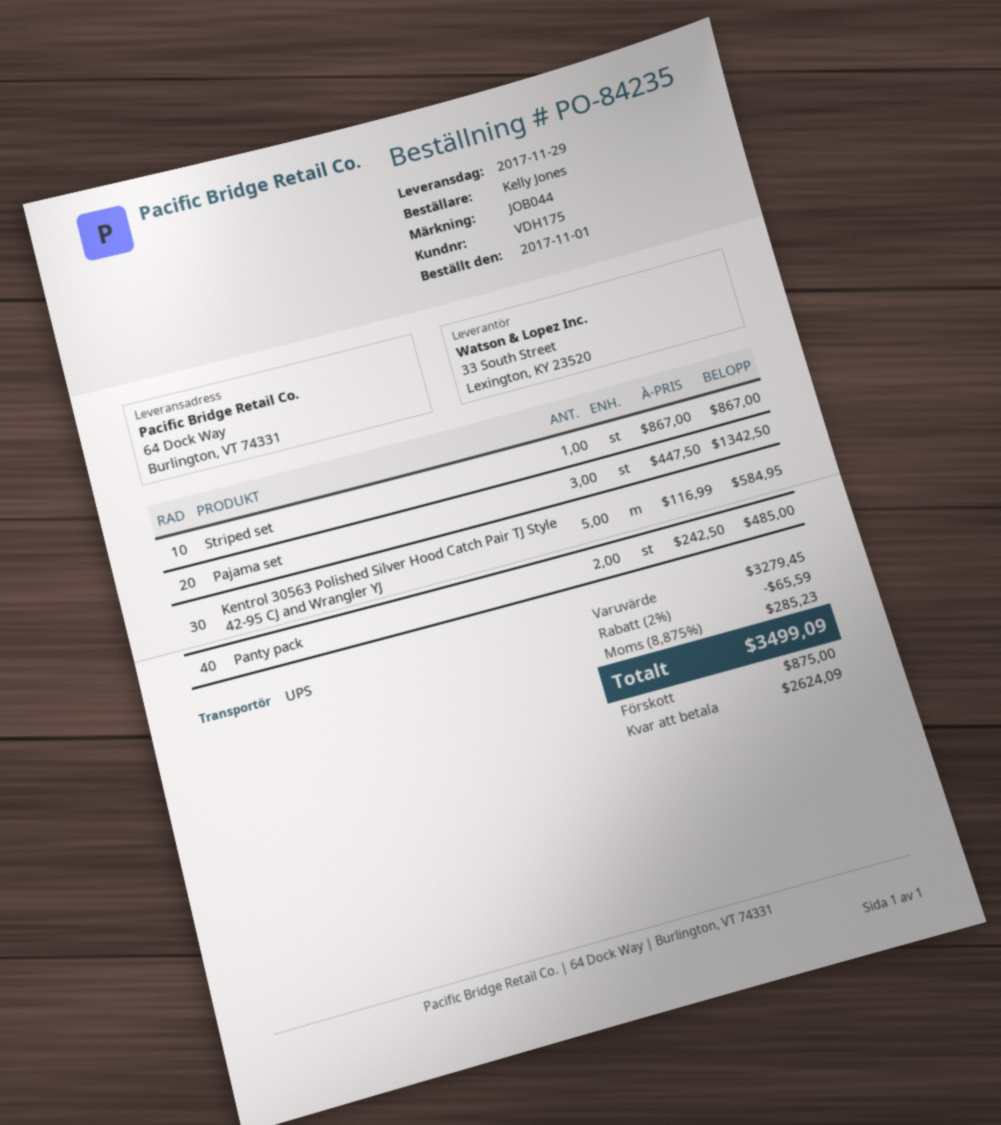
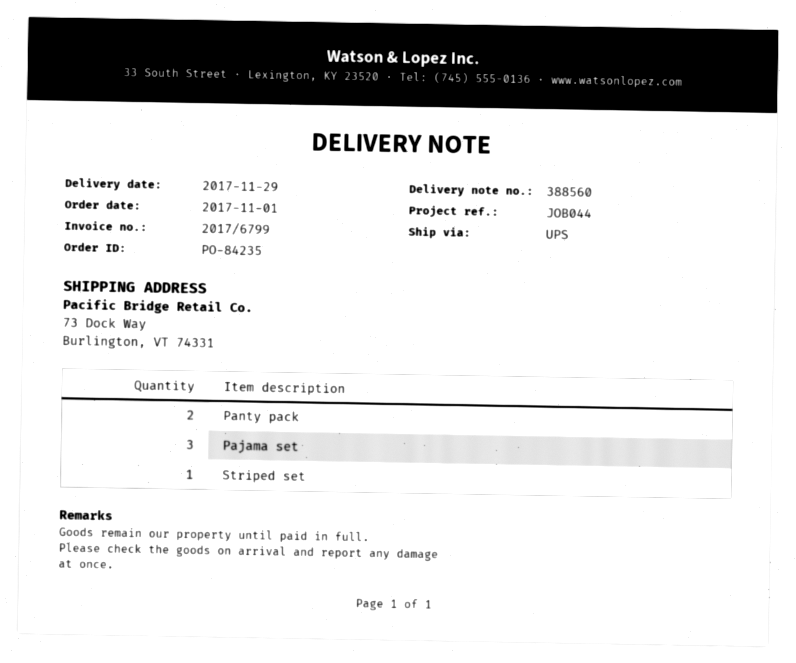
ship to: 64 Dock Way, Burlington, VT 74331 -> 73 Dock Way, Burlington, VT 74331
Kentrol 30563 Polished Silver Hood Catch Pair TJ Style 42-95 CJ and Wrangler YJ: 5 -> none

